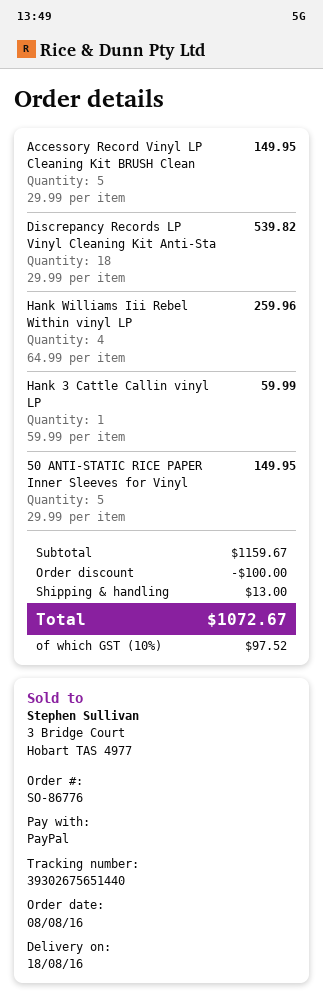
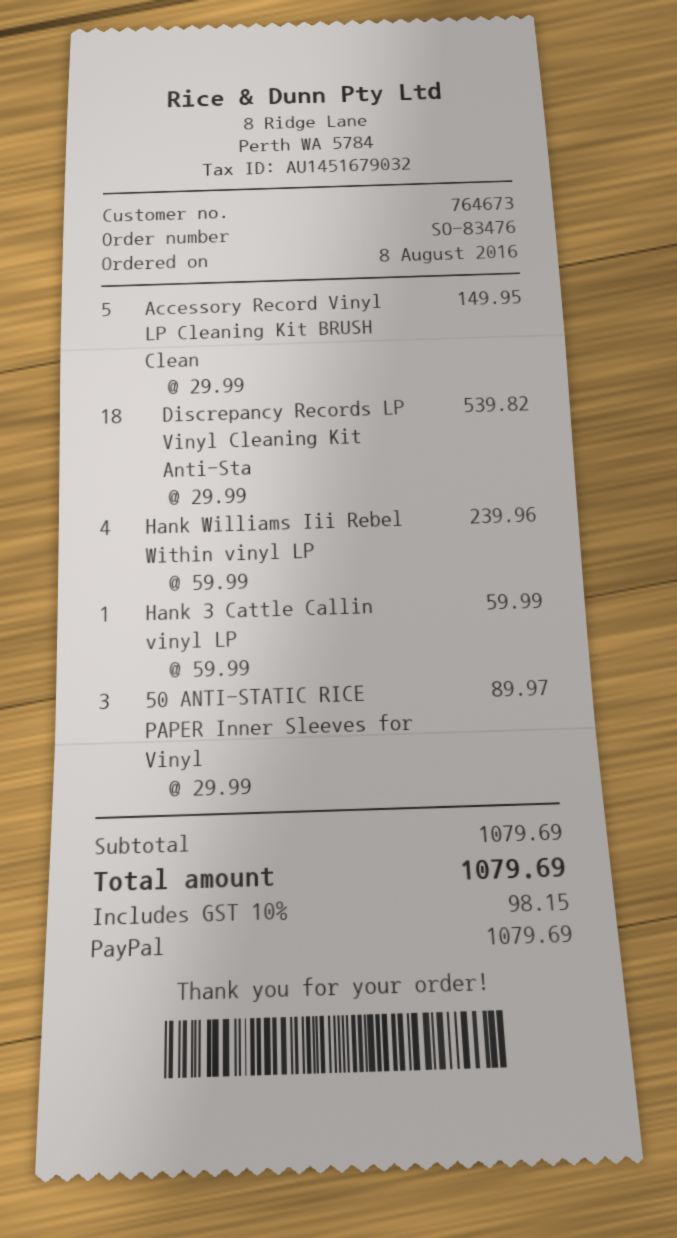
order number: SO-86776 -> SO-83476
Hank Williams Iii Rebel Within vinyl LP: 4 x 64.99 = 259.96 -> 4 x 59.99 = 239.96
50 ANTI-STATIC RICE PAPER Inner Sleeves for Vinyl: 5 x 29.99 = 149.95 -> 3 x 29.99 = 89.97
subtotal: 1159.67 -> 1079.69
discount: 100.00 -> none
shipping: 13.00 -> none
tax: 10% = 97.52 -> 10% = 98.15
total: 1072.67 -> 1079.69

